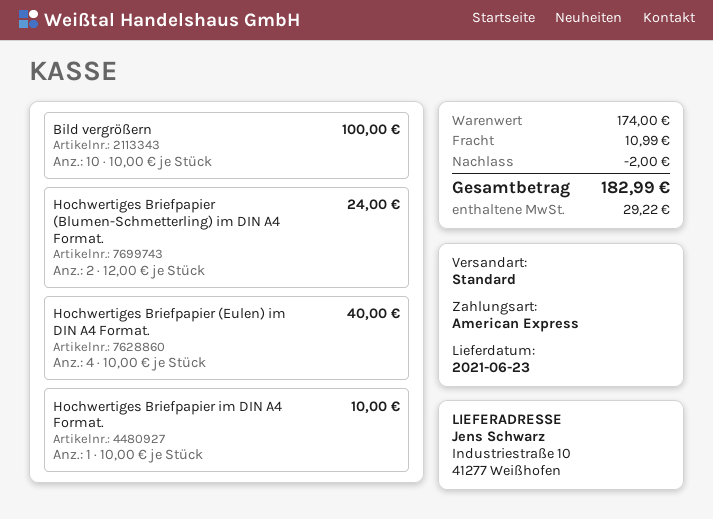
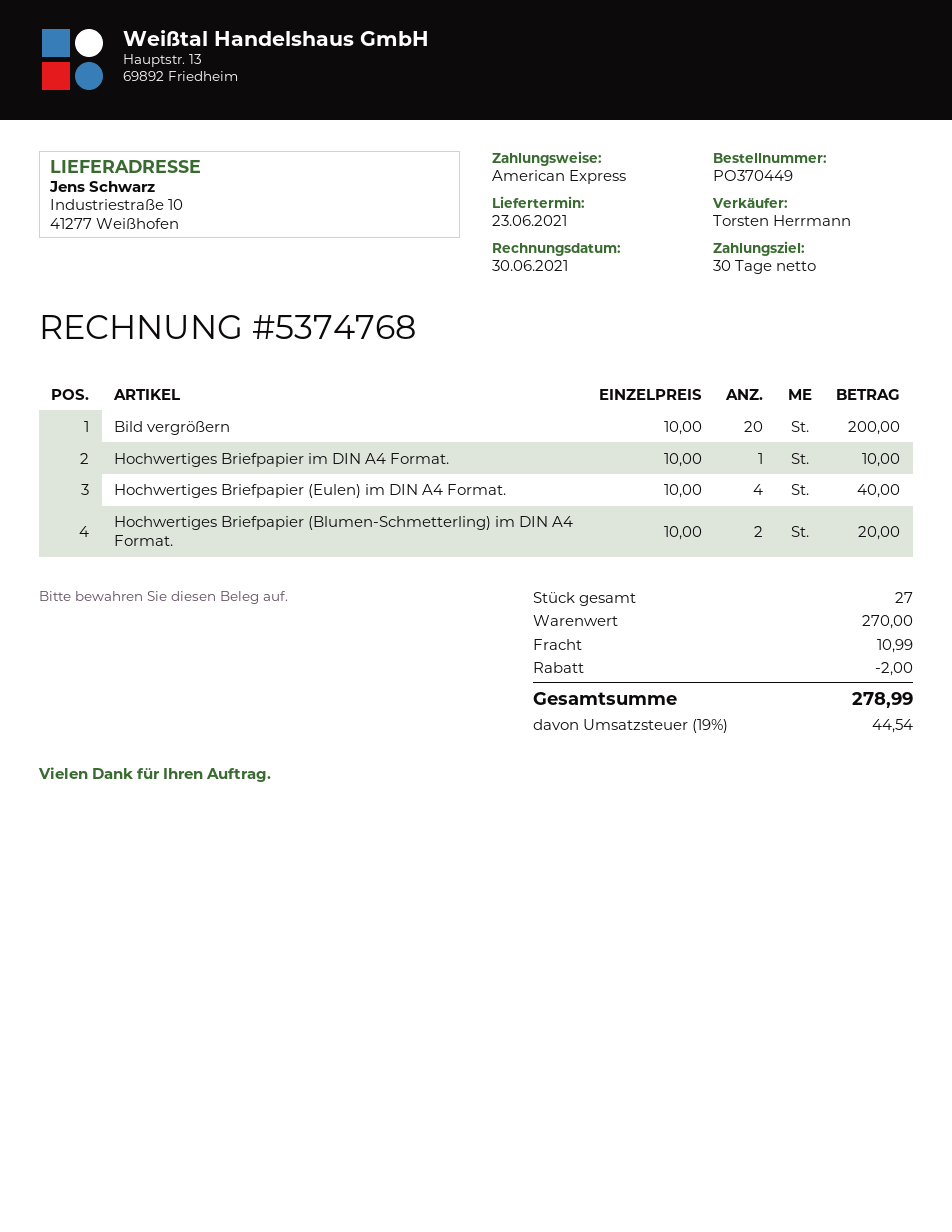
Bild vergrößern: 10 x 10.00 = 100.00 -> 20 x 10.00 = 200.00
Hochwertiges Briefpapier (Blumen-Schmetterling) im DIN A4 Format.: 2 x 12.00 = 24.00 -> 2 x 10.00 = 20.00
subtotal: 174.00 -> 270.00
tax: 29.22 -> 44.54
total: 182.99 -> 278.99

